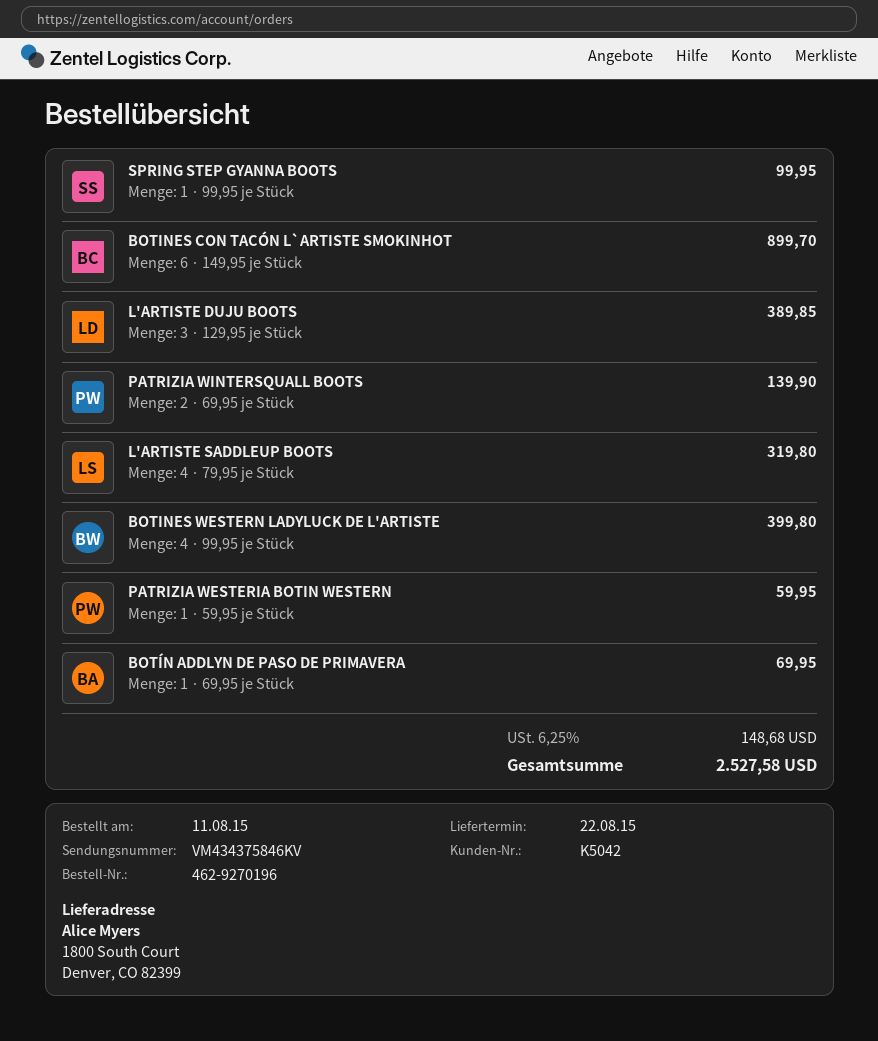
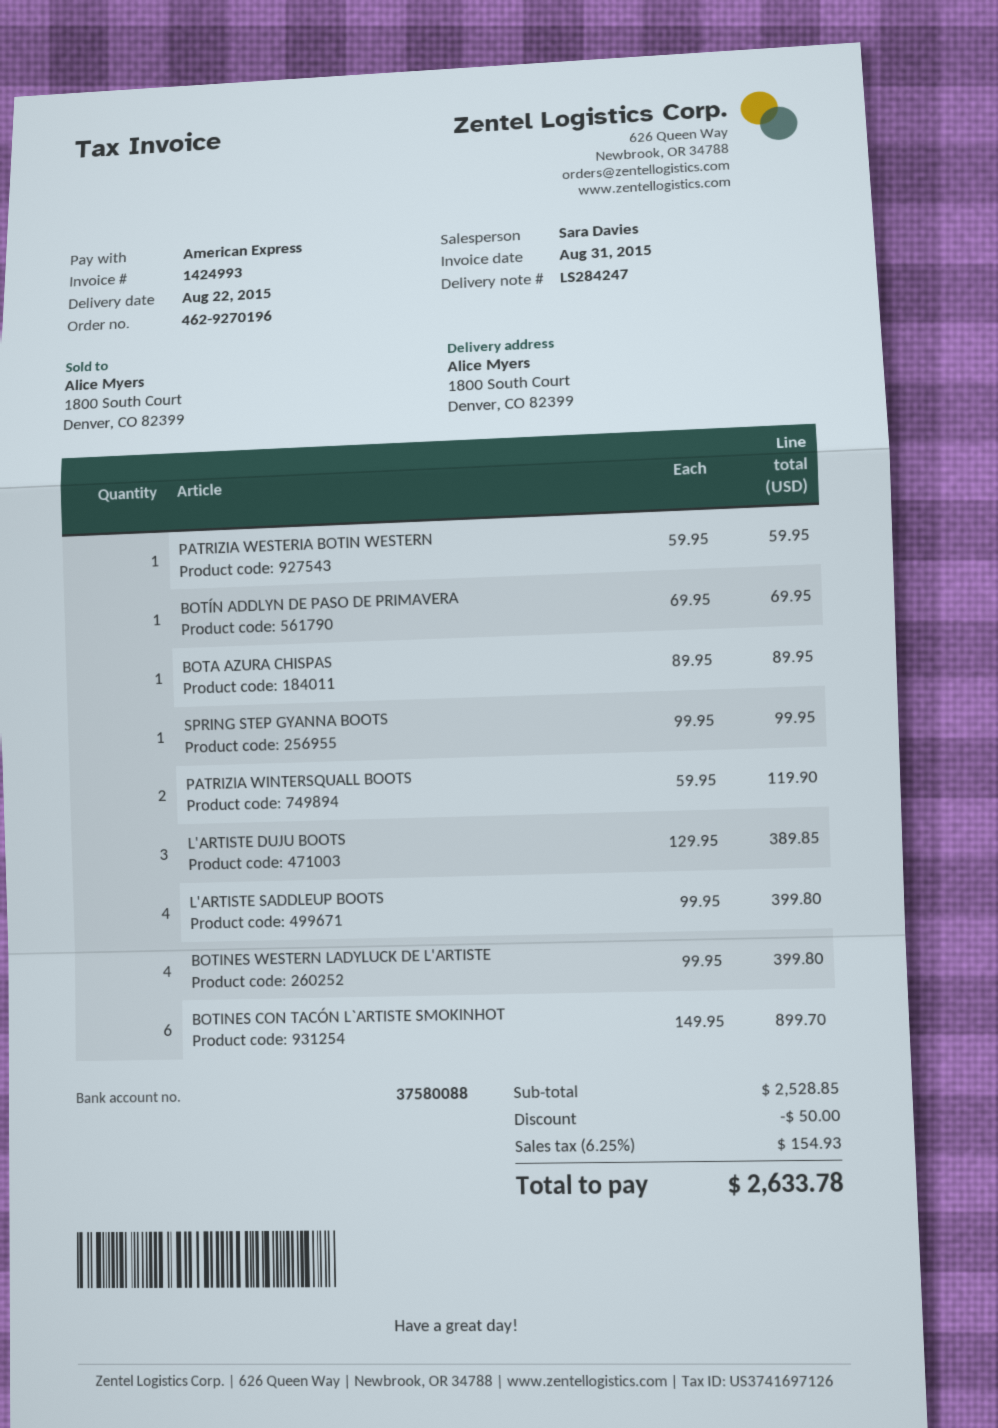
PATRIZIA WINTERSQUALL BOOTS: 2 x 69.95 = 139.90 -> 2 x 59.95 = 119.90
L'ARTISTE SADDLEUP BOOTS: 4 x 79.95 = 319.80 -> 4 x 99.95 = 399.80
BOTA AZURA CHISPAS: none -> 1 x 89.95 = 89.95
discount: none -> 50.00
tax: 6.25% = 148.68 -> 6.25% = 154.93
total: 2527.58 -> 2633.78

